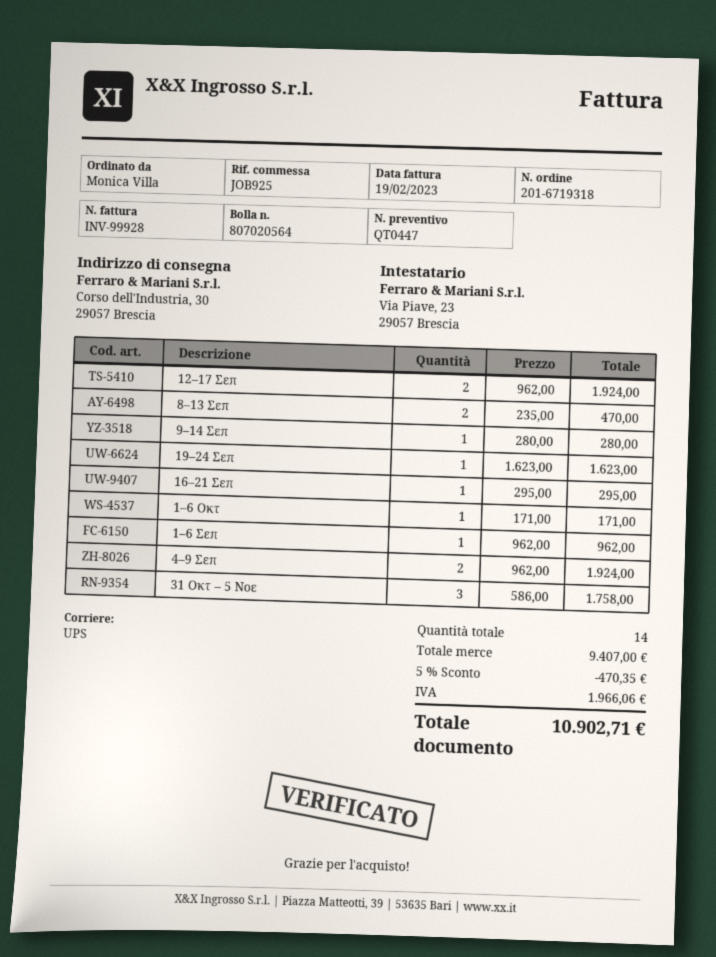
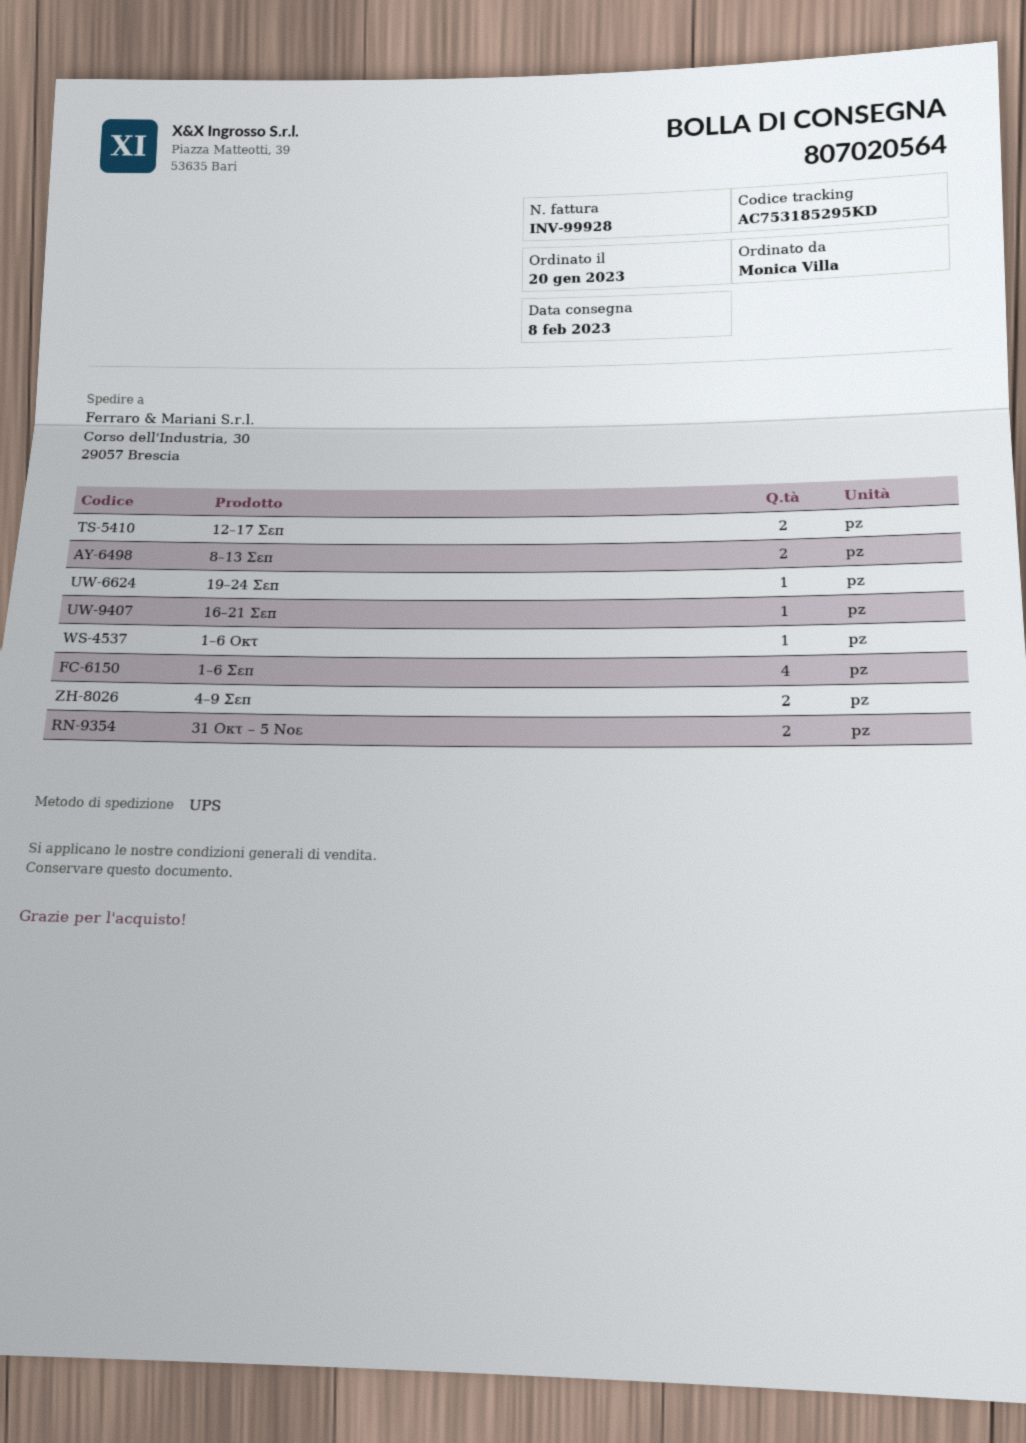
9–14 Σεπ: 1 -> none
1–6 Σεπ: 1 -> 4
31 Οκτ – 5 Νοε: 3 -> 2

